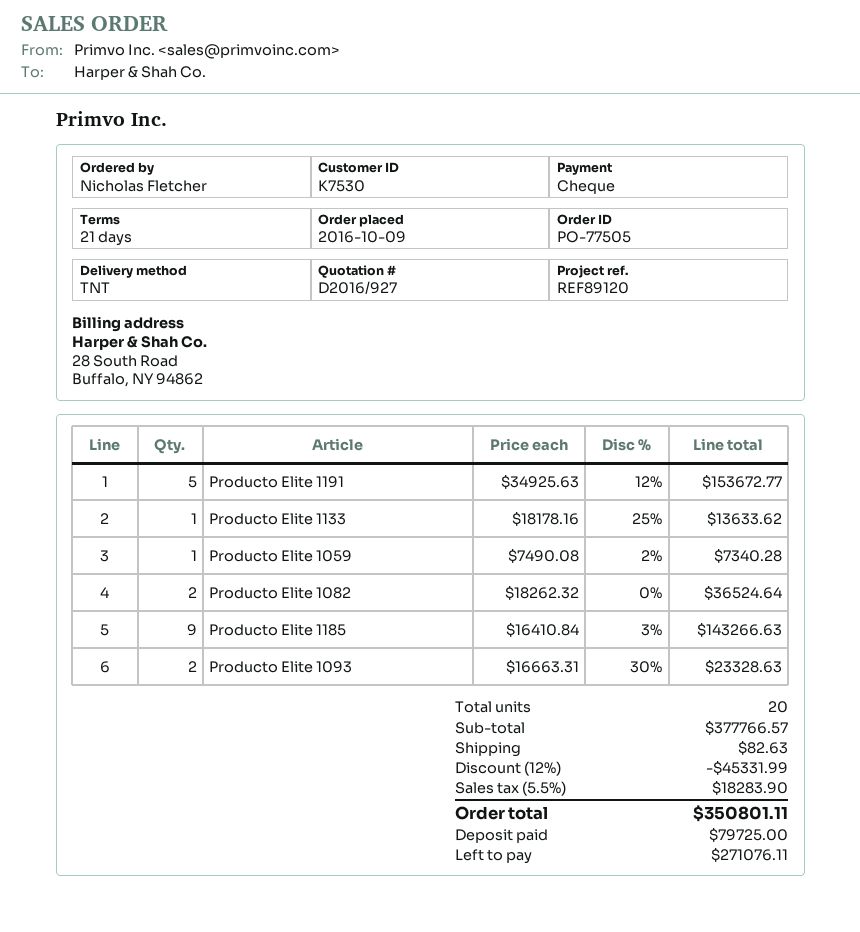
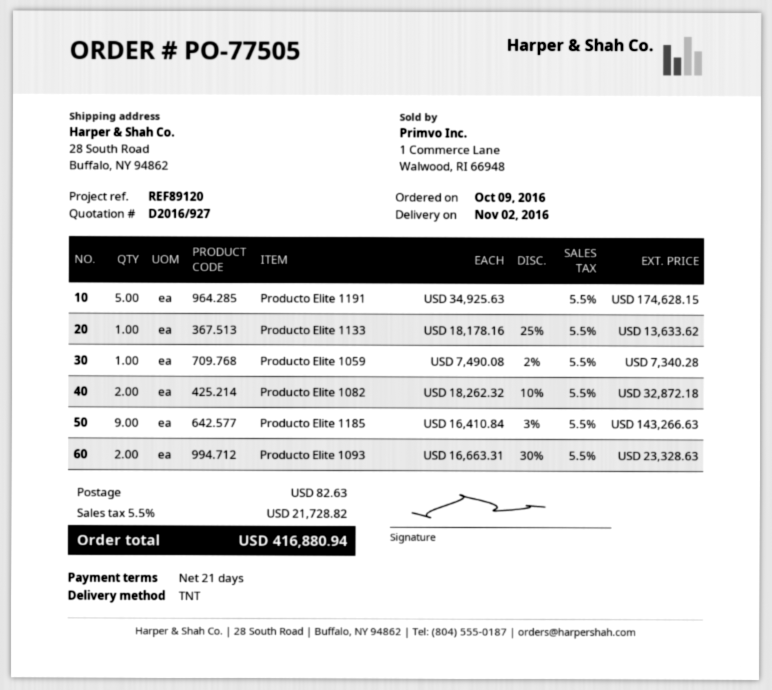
Producto Elite 1191: 5 x 34925.63 - 12% = 153672.77 -> 5 x 34925.63 = 174628.15
Producto Elite 1082: 2 x 18262.32 = 36524.64 -> 2 x 18262.32 - 10% = 32872.18
discount: 12% = 45331.99 -> none
tax: 5.5% = 18283.90 -> 5.5% = 21728.82
total: 350801.11 -> 416880.94

